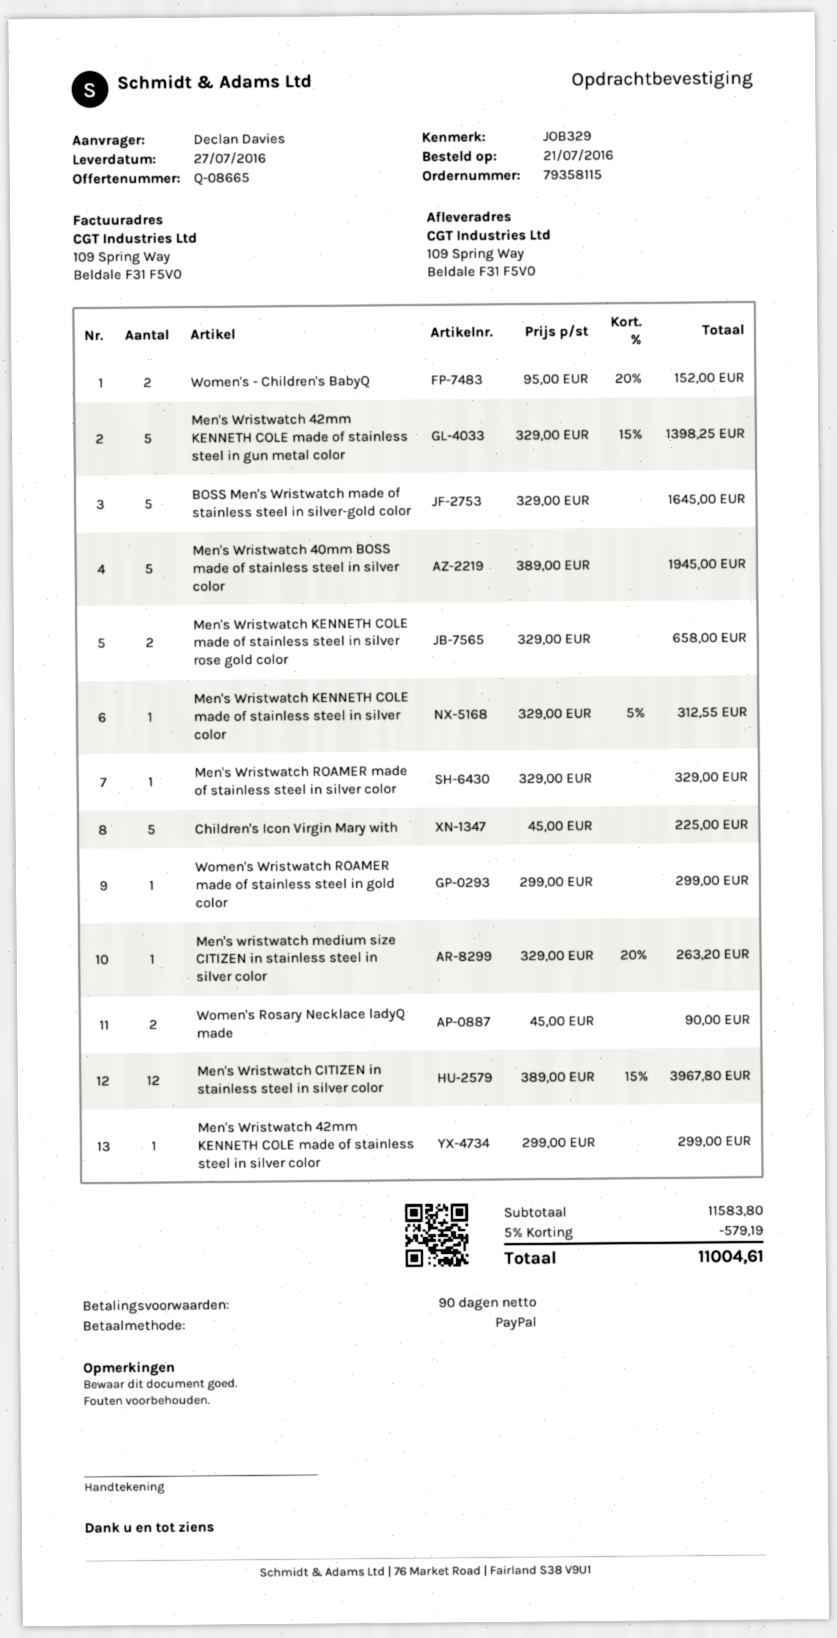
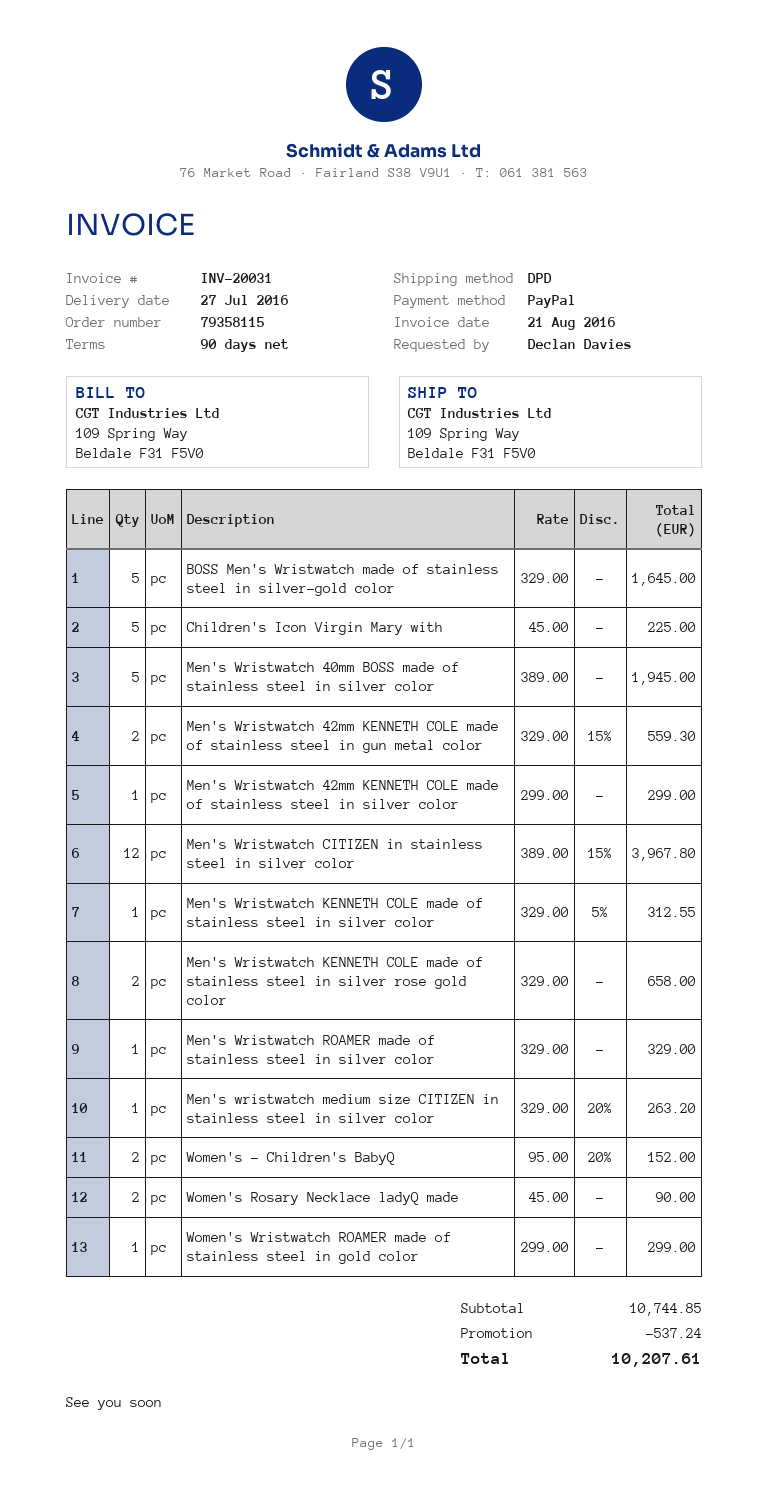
Men's Wristwatch 42mm KENNETH COLE made of stainless steel in gun metal color: 5 x 329.00 - 15% = 1398.25 -> 2 x 329.00 - 15% = 559.30
subtotal: 11583.80 -> 10744.85
discount: 579.19 -> 537.24
total: 11004.61 -> 10207.61

